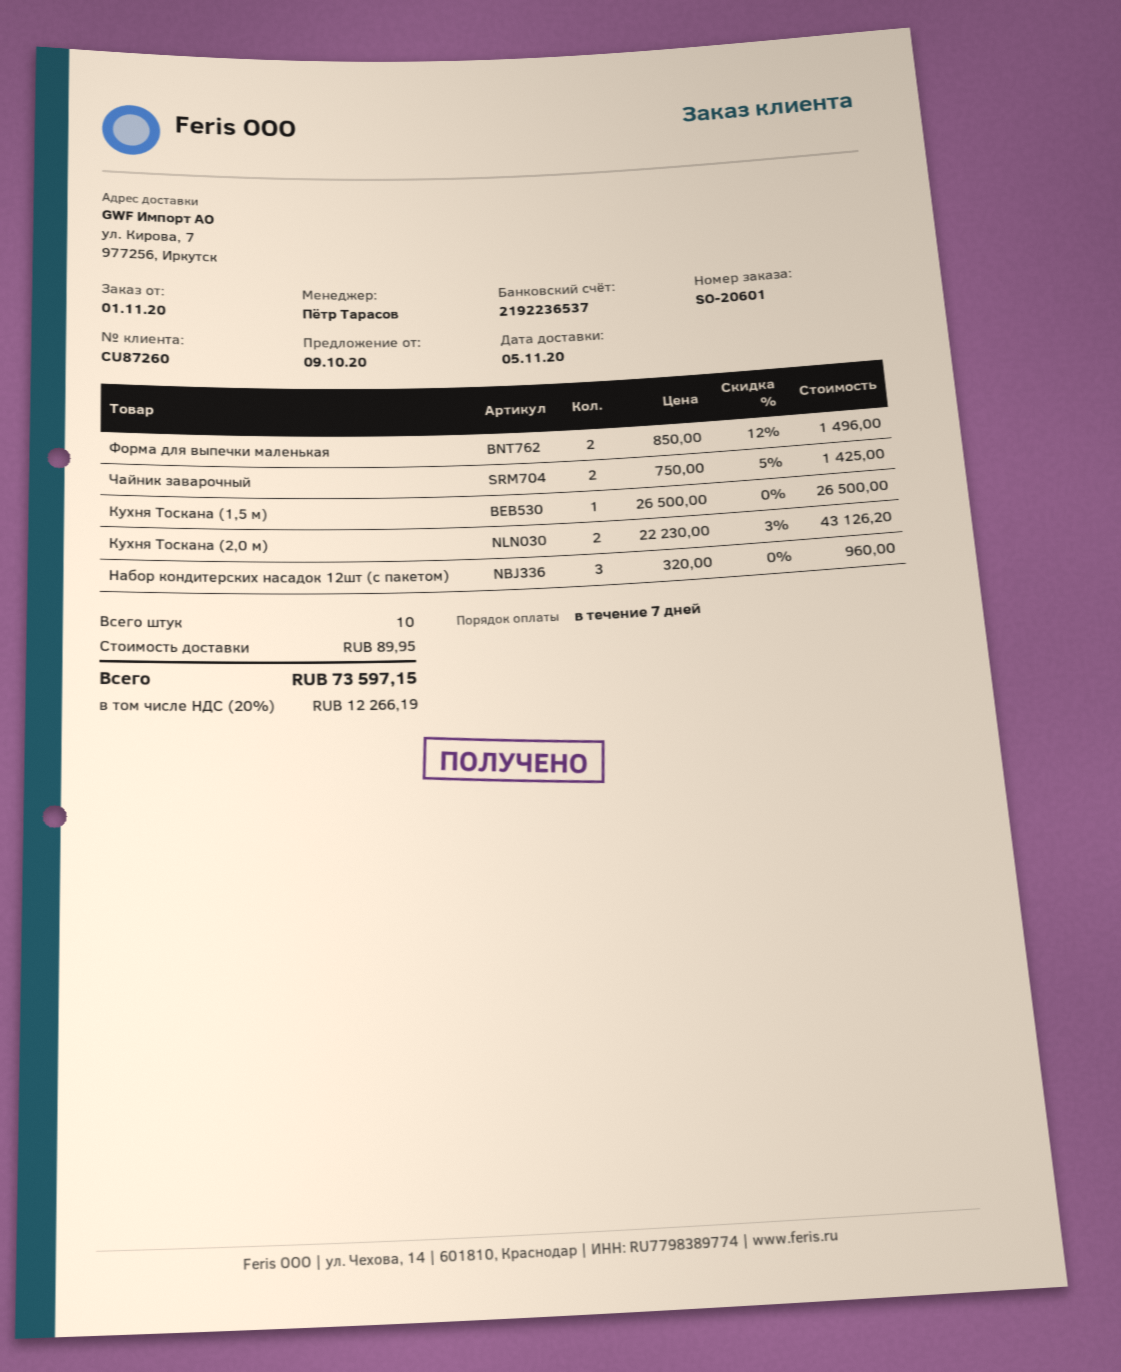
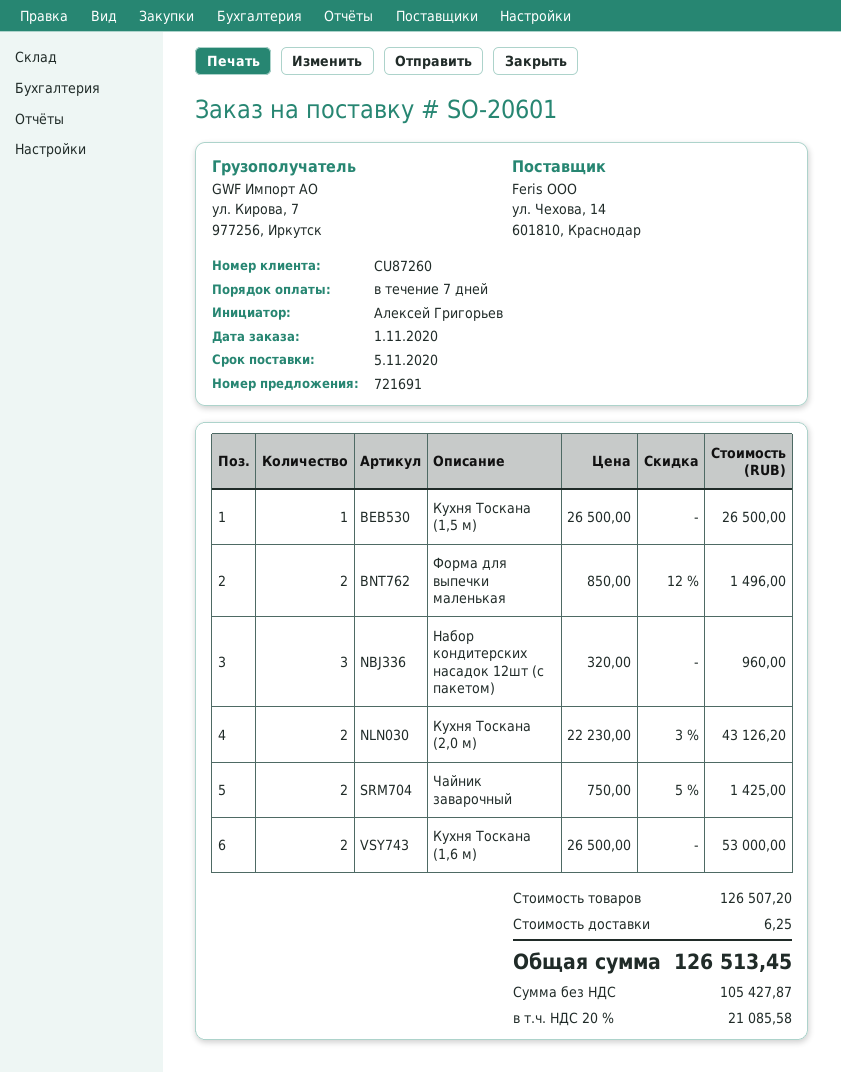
Кухня Тоскана (1,6 м): none -> 2 x 26500.00 = 53000.00
shipping: 89.95 -> 6.25
tax: 20% = 12266.19 -> 20% = 21085.58
total: 73597.15 -> 126513.45

